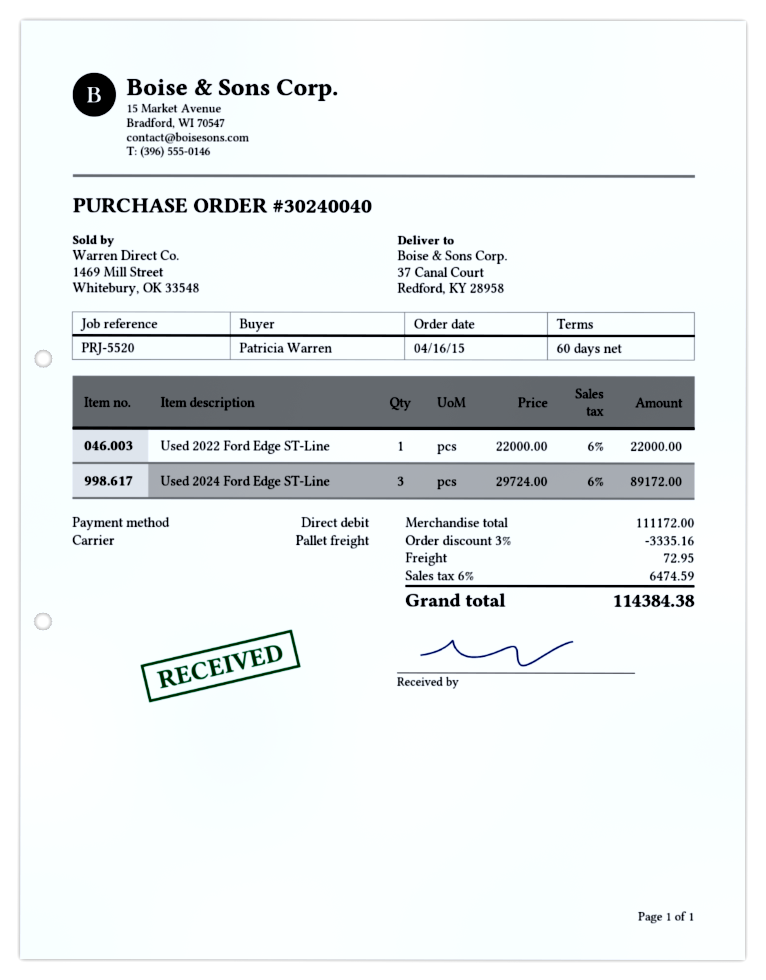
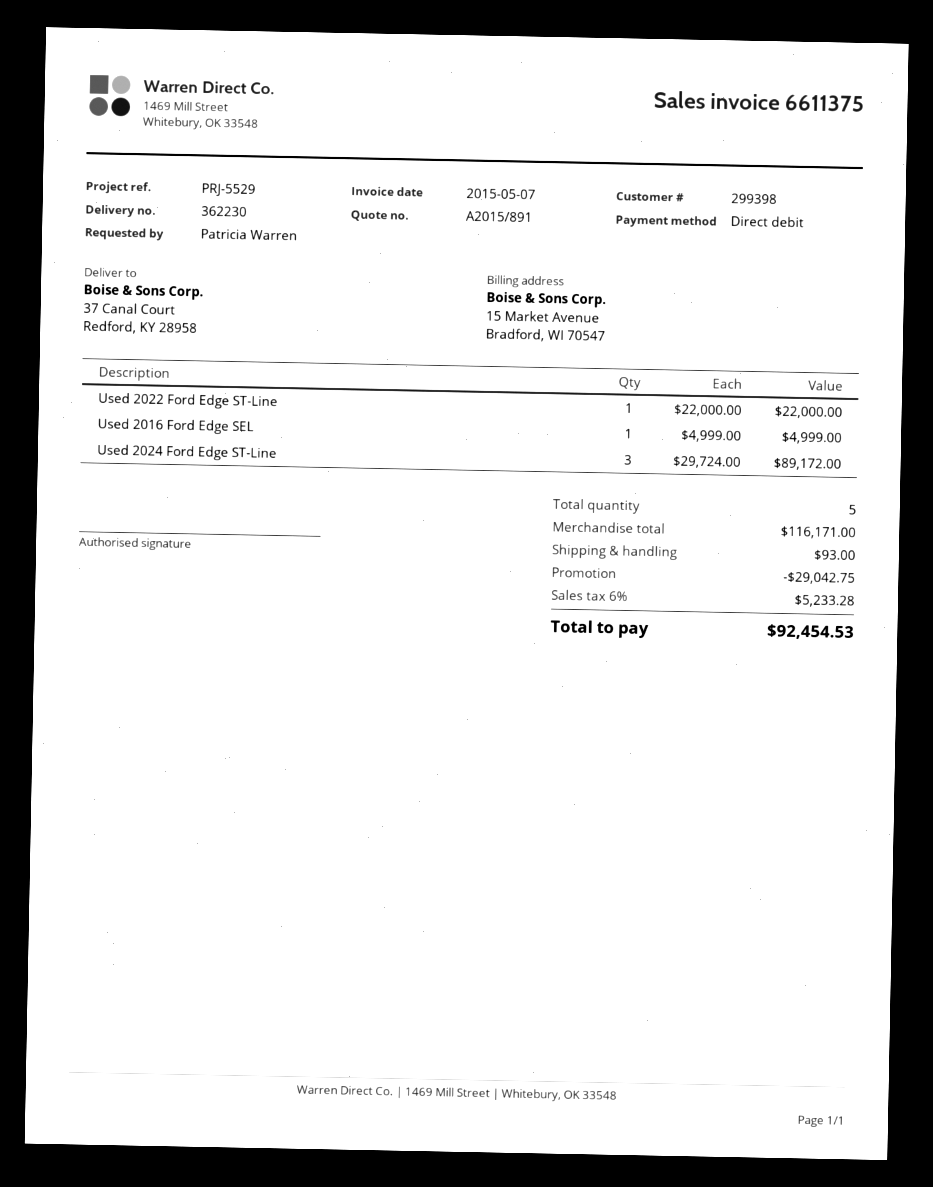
reference: PRJ-5520 -> PRJ-5529
Used 2016 Ford Edge SEL: none -> 1 x 4999.00 = 4999.00
subtotal: 111172.00 -> 116171.00
discount: 3335.16 -> 29042.75
shipping: 72.95 -> 93.00
tax: 6% = 6474.59 -> 6% = 5233.28
total: 114384.38 -> 92454.53

